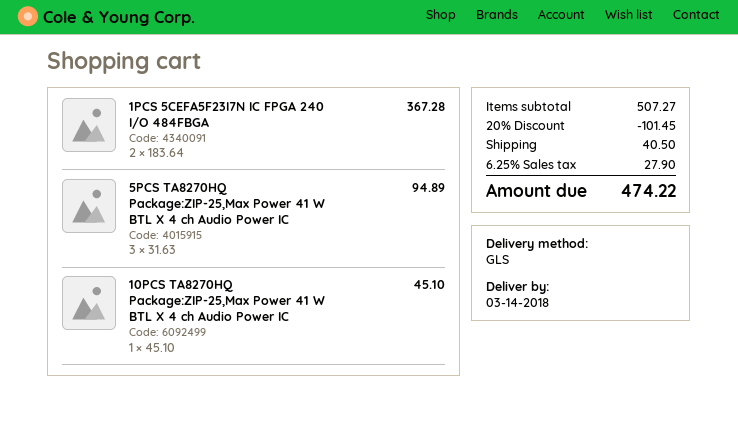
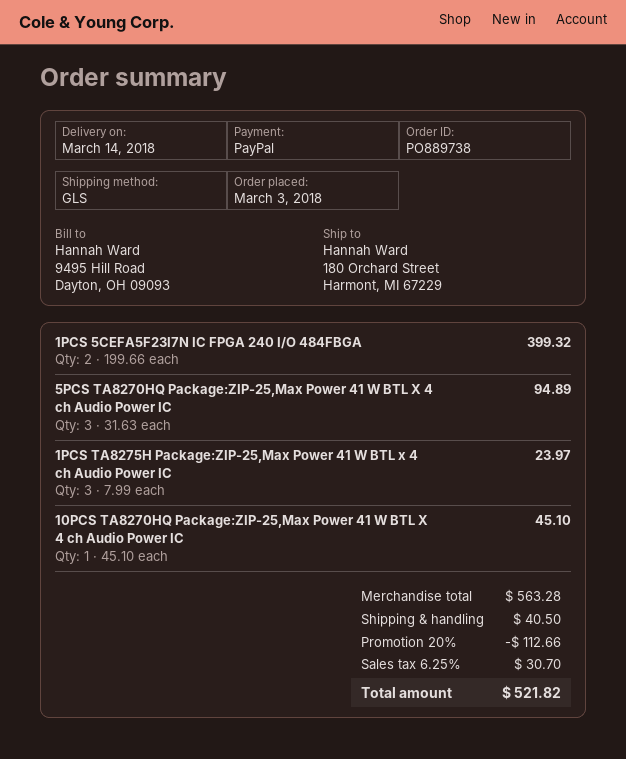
1PCS 5CEFA5F23I7N IC FPGA 240 I/O 484FBGA: 2 x 183.64 = 367.28 -> 2 x 199.66 = 399.32
1PCS TA8275H Package:ZIP-25,Max Power 41 W BTL x 4 ch Audio Power IC: none -> 3 x 7.99 = 23.97
subtotal: 507.27 -> 563.28
discount: 20% = 101.45 -> 20% = 112.66
tax: 6.25% = 27.90 -> 6.25% = 30.70
total: 474.22 -> 521.82

